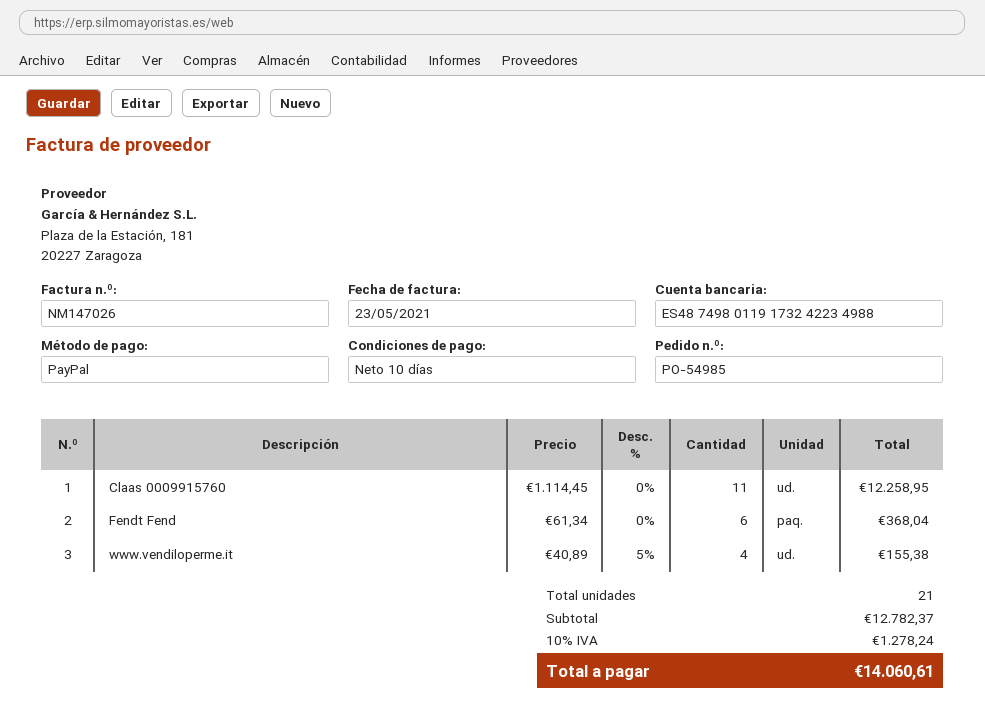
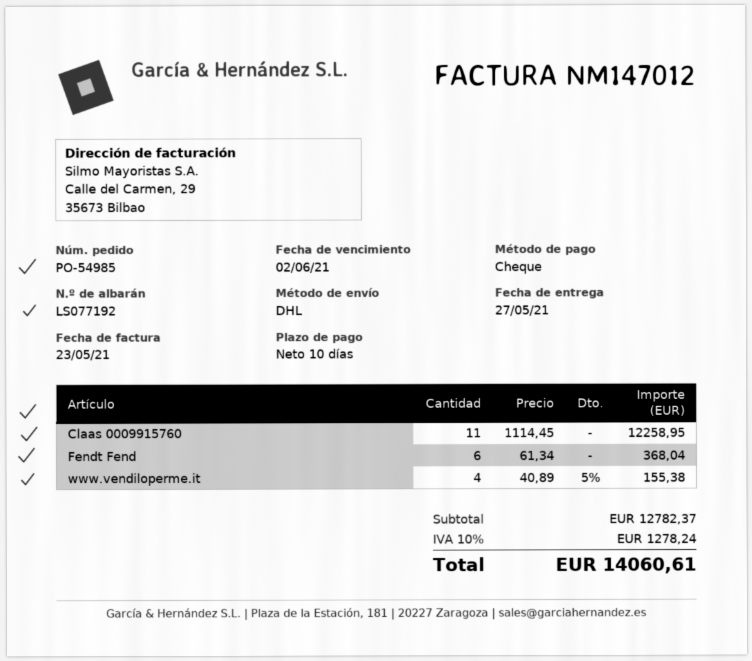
invoice number: NM147026 -> NM147012
payment method: PayPal -> cheque

